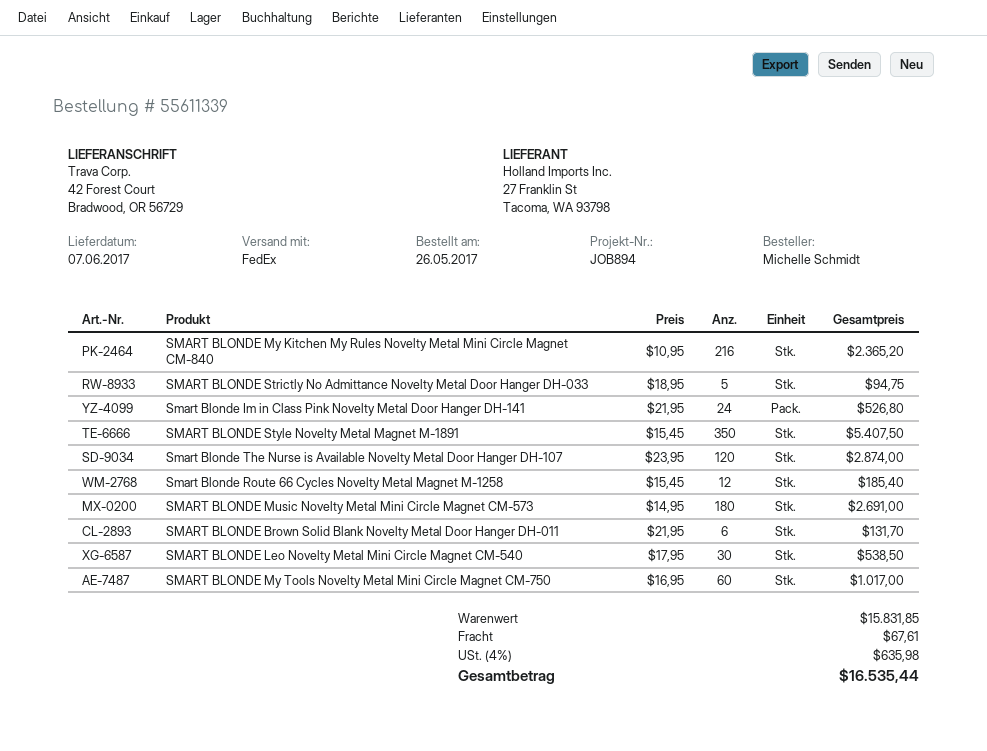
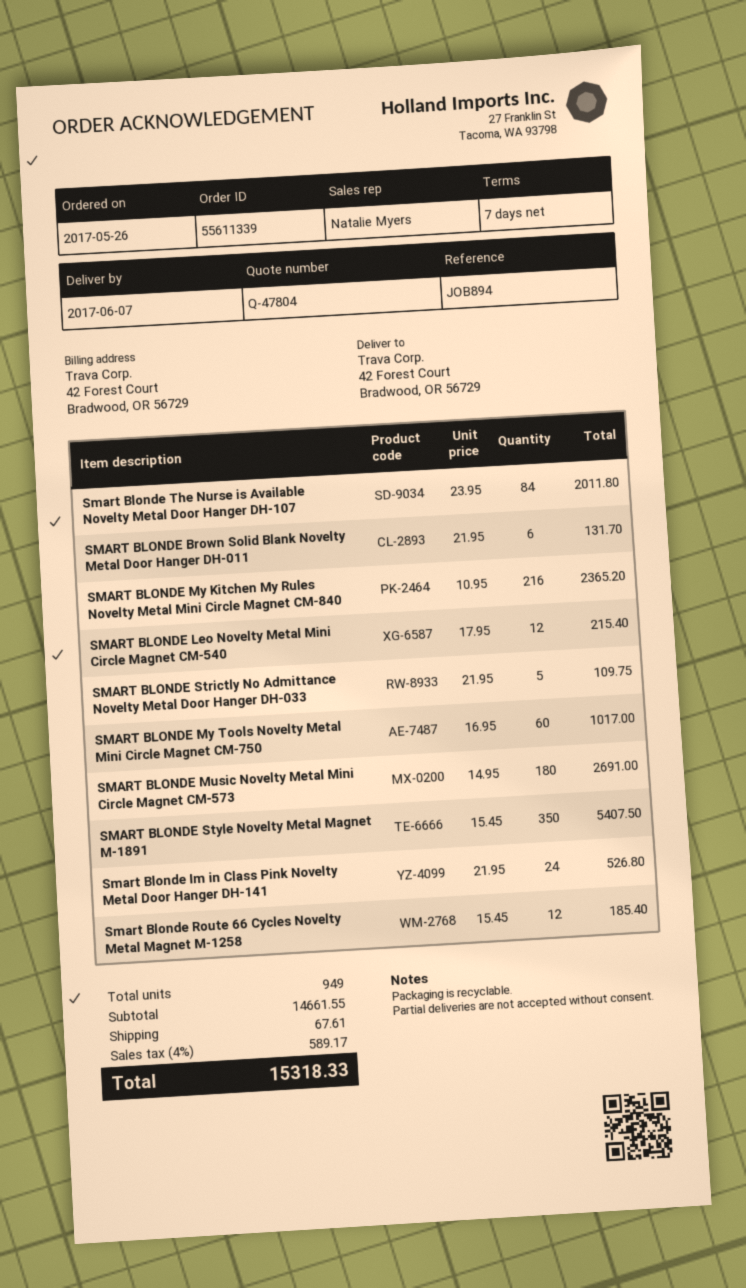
SMART BLONDE Strictly No Admittance Novelty Metal Door Hanger DH-033: 5 x 18.95 = 94.75 -> 5 x 21.95 = 109.75
Smart Blonde The Nurse is Available Novelty Metal Door Hanger DH-107: 120 x 23.95 = 2874.00 -> 84 x 23.95 = 2011.80
SMART BLONDE Leo Novelty Metal Mini Circle Magnet CM-540: 30 x 17.95 = 538.50 -> 12 x 17.95 = 215.40
subtotal: 15831.85 -> 14661.55
tax: 4% = 635.98 -> 4% = 589.17
total: 16535.44 -> 15318.33

